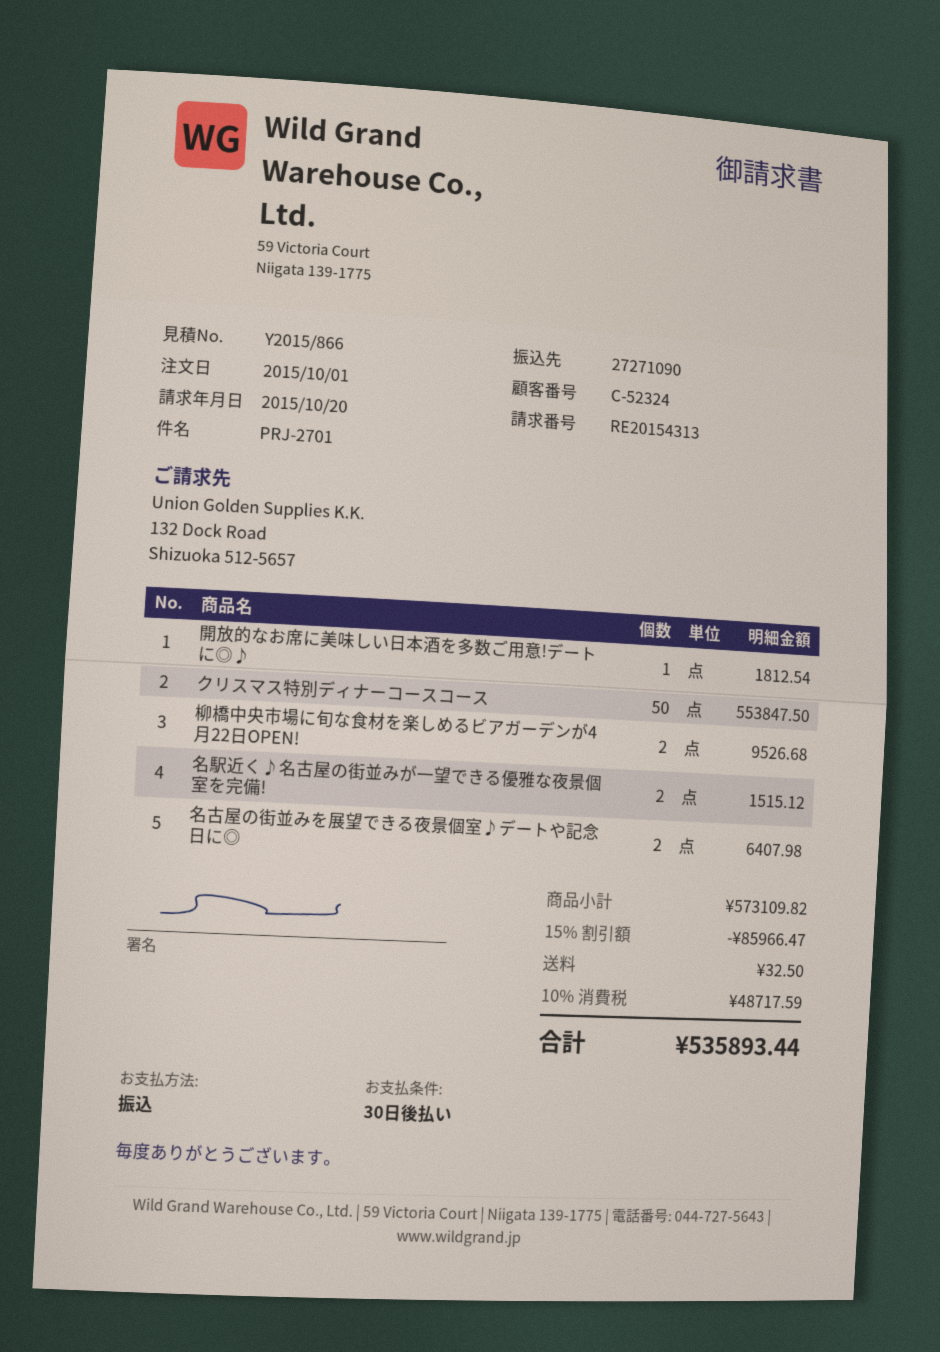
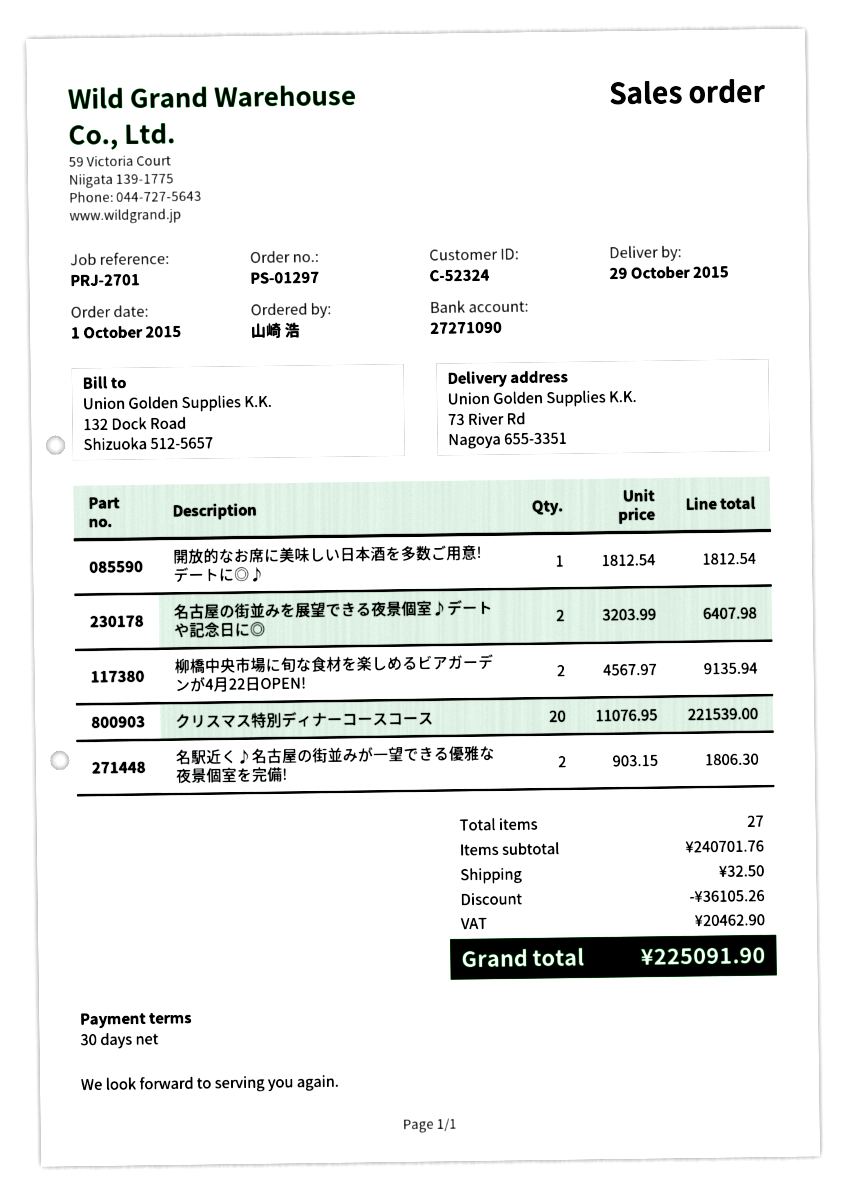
クリスマス特別ディナーコースコース: 50 for 553847.50 -> 20 for 221539.00
柳橋中央市場に旬な食材を楽しめるビアガーデンが4月22日OPEN!: 2 for 9526.68 -> 2 for 9135.94
名駅近く♪名古屋の街並みが一望できる優雅な夜景個室を完備!: 2 for 1515.12 -> 2 for 1806.30
subtotal: 573109.82 -> 240701.76
discount: 85966.47 -> 36105.26
tax: 48717.59 -> 20462.90
total: 535893.44 -> 225091.90

